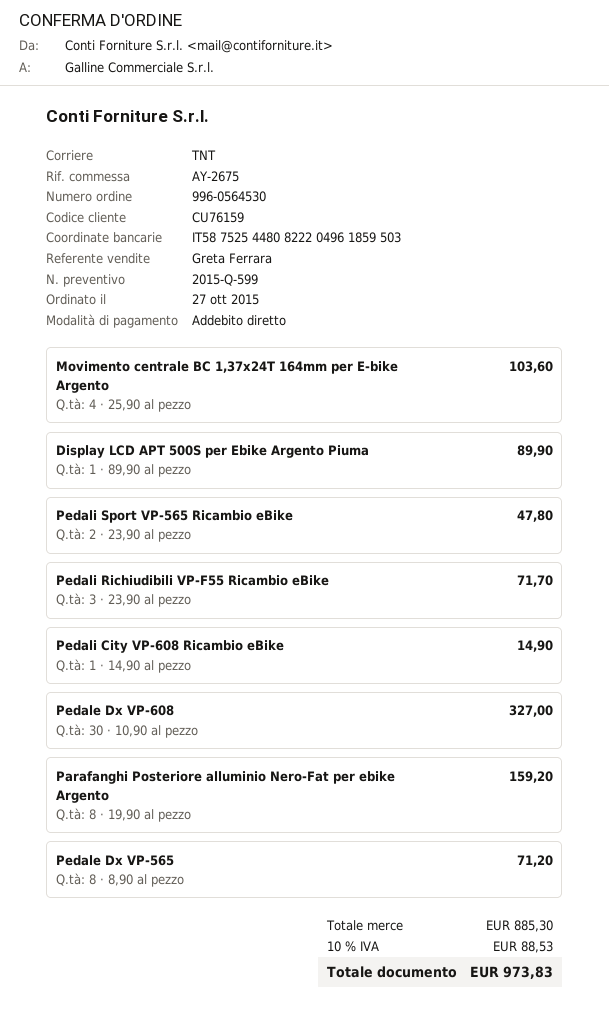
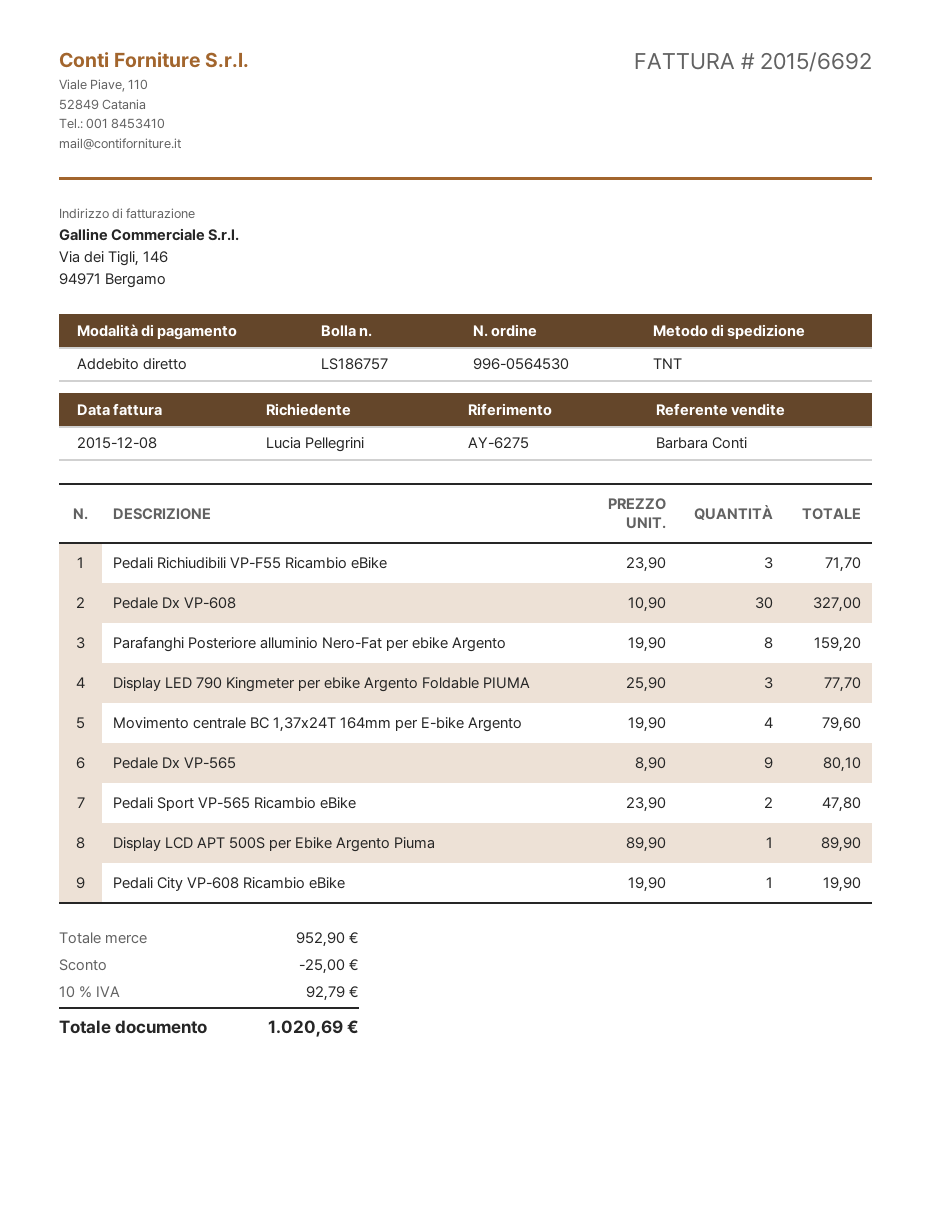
reference: AY-2675 -> AY-6275
sales rep: Greta Ferrara -> Barbara Conti
Movimento centrale BC 1,37x24T 164mm per E-bike Argento: 4 x 25.90 = 103.60 -> 4 x 19.90 = 79.60
Pedali City VP-608 Ricambio eBike: 1 x 14.90 = 14.90 -> 1 x 19.90 = 19.90
Pedale Dx VP-565: 8 x 8.90 = 71.20 -> 9 x 8.90 = 80.10
Display LED 790 Kingmeter per ebike Argento Foldable PIUMA: none -> 3 x 25.90 = 77.70
subtotal: 885.30 -> 952.90
discount: none -> 25.00
tax: 10% = 88.53 -> 10% = 92.79
total: 973.83 -> 1020.69

